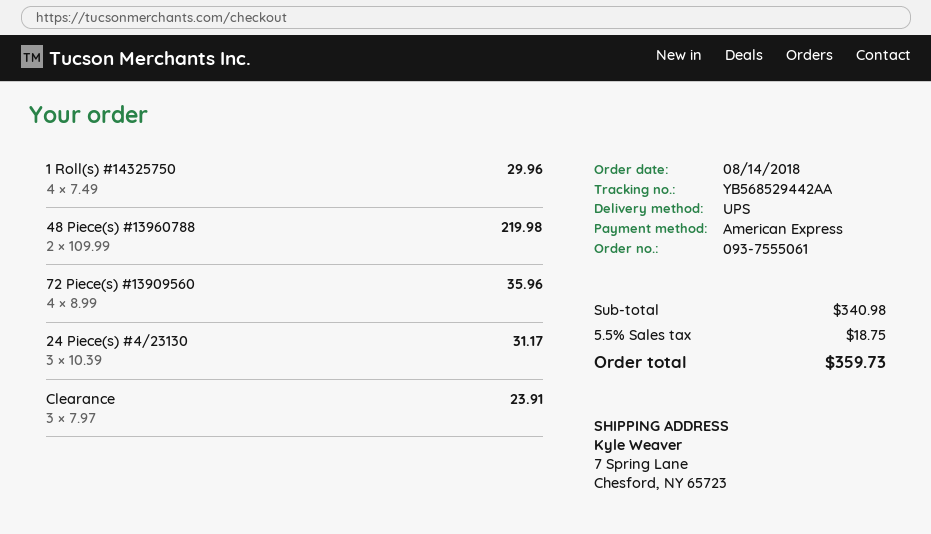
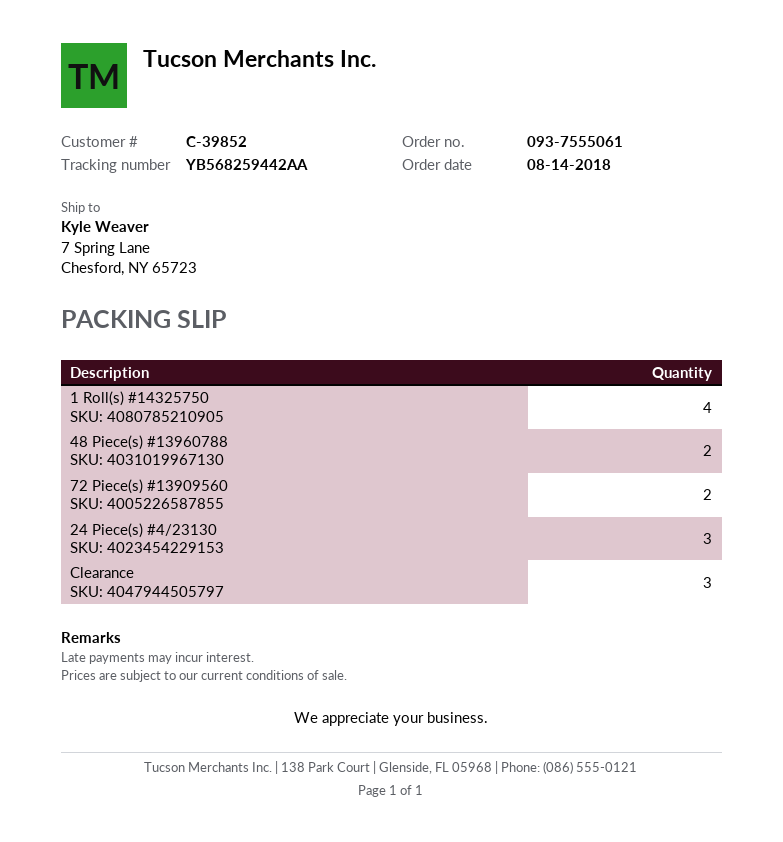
tracking number: YB568529442AA -> YB568259442AA
72 Piece(s) #13909560: 4 -> 2

